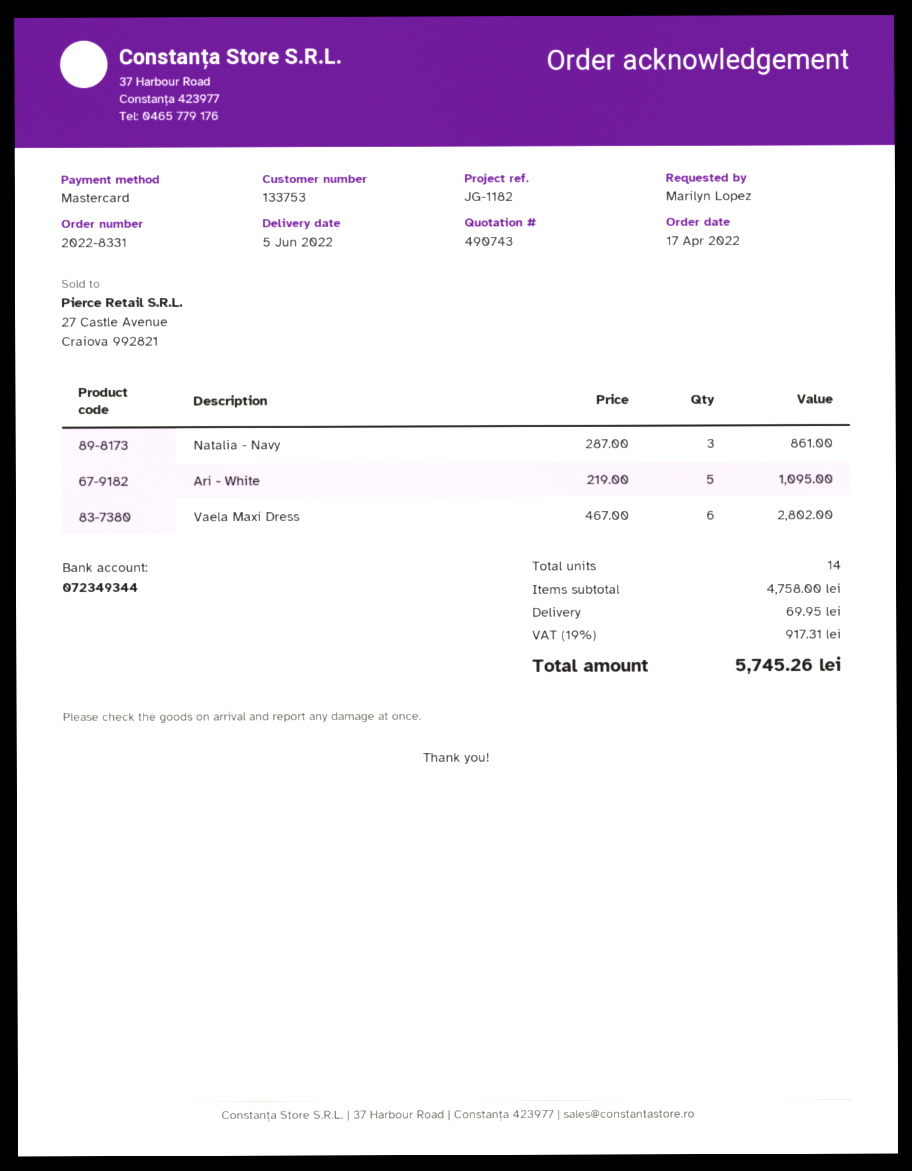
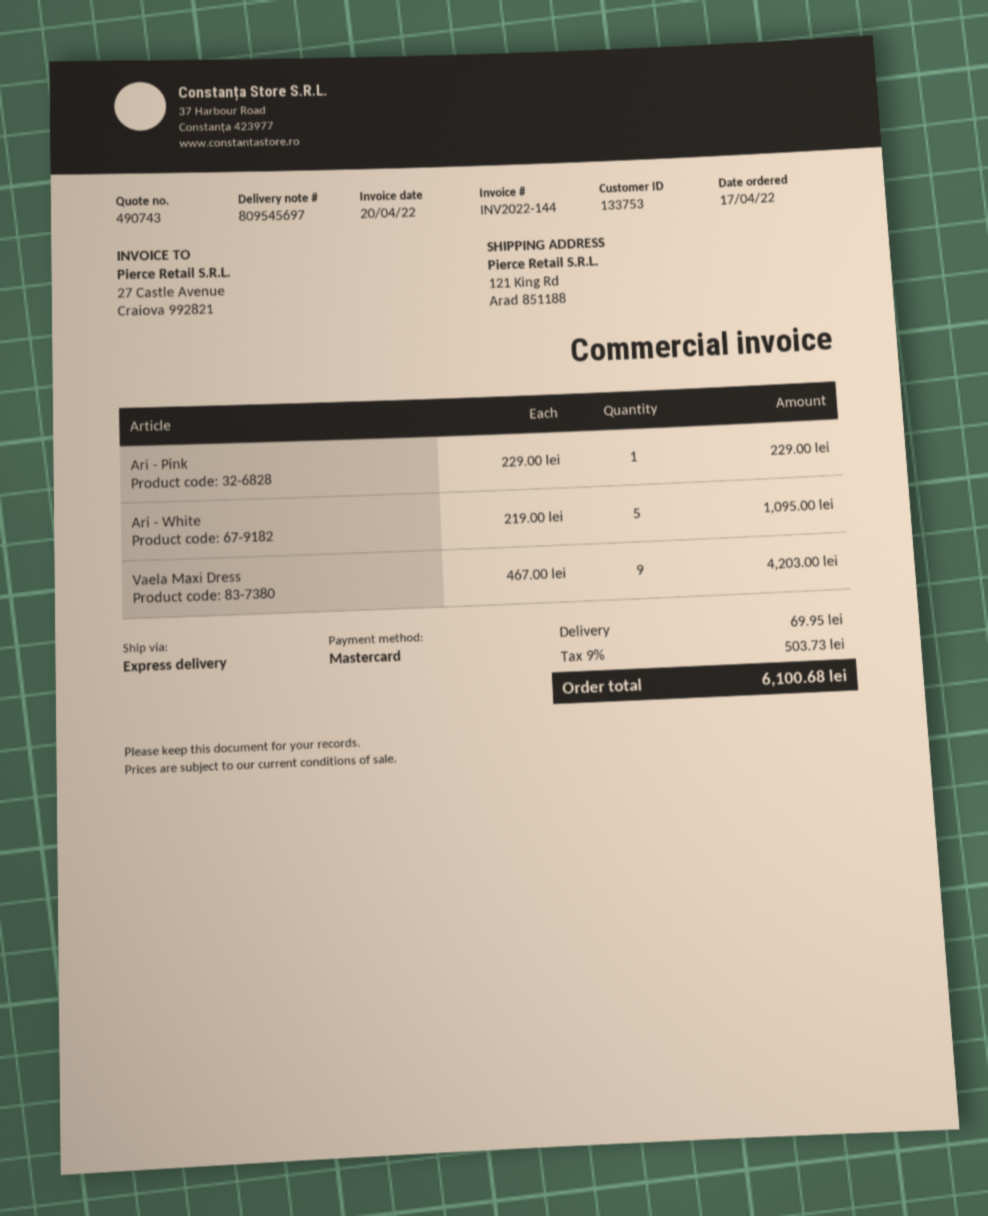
Natalia - Navy: 3 x 287.00 = 861.00 -> none
Vaela Maxi Dress: 6 x 467.00 = 2802.00 -> 9 x 467.00 = 4203.00
Ari - Pink: none -> 1 x 229.00 = 229.00
tax: 19% = 917.31 -> 9% = 503.73
total: 5745.26 -> 6100.68

